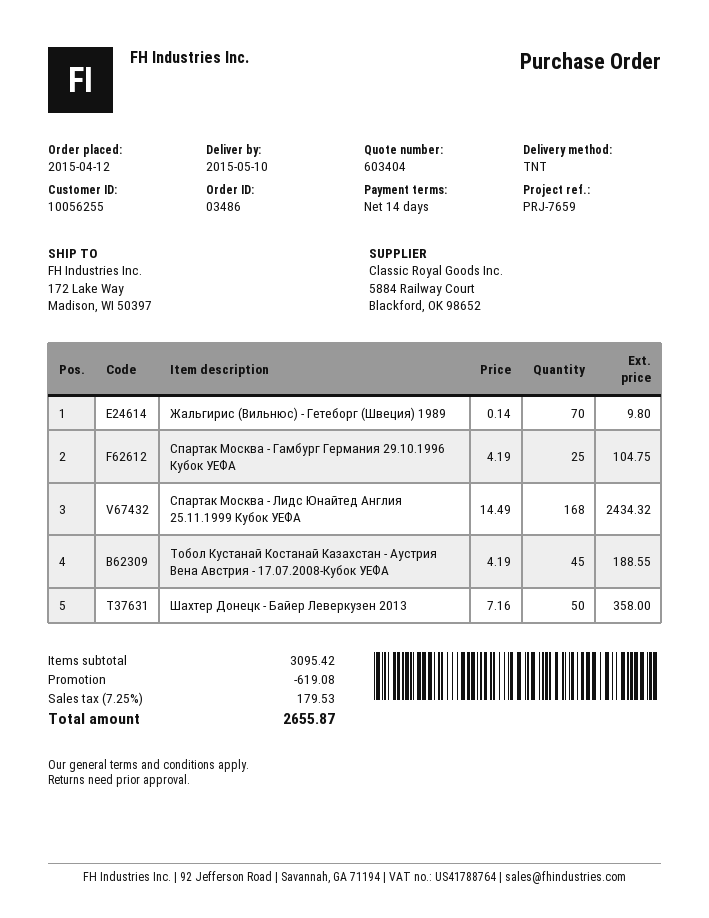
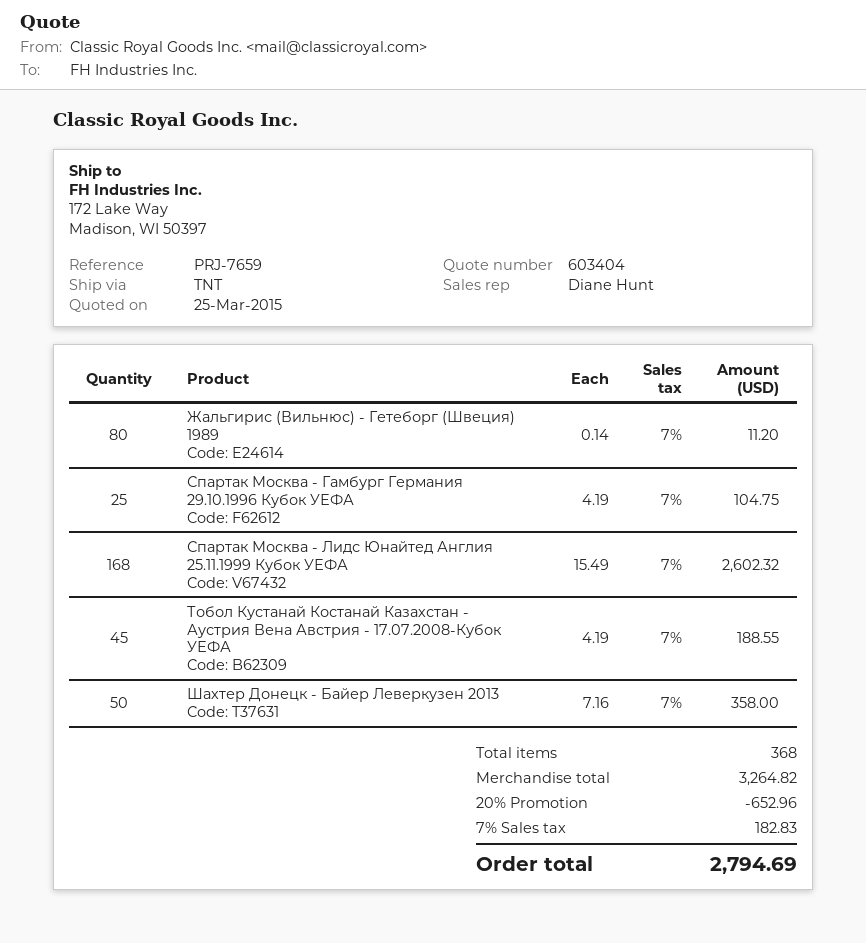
Жальгирис (Вильнюс) - Гетеборг (Швеция) 1989: 70 x 0.14 = 9.80 -> 80 x 0.14 = 11.20
Спартак Москва - Лидс Юнайтед Англия 25.11.1999 Кубок УЕФА: 168 x 14.49 = 2434.32 -> 168 x 15.49 = 2602.32
subtotal: 3095.42 -> 3264.82
discount: 619.08 -> 652.96
tax: 7.25% = 179.53 -> 7% = 182.83
total: 2655.87 -> 2794.69

